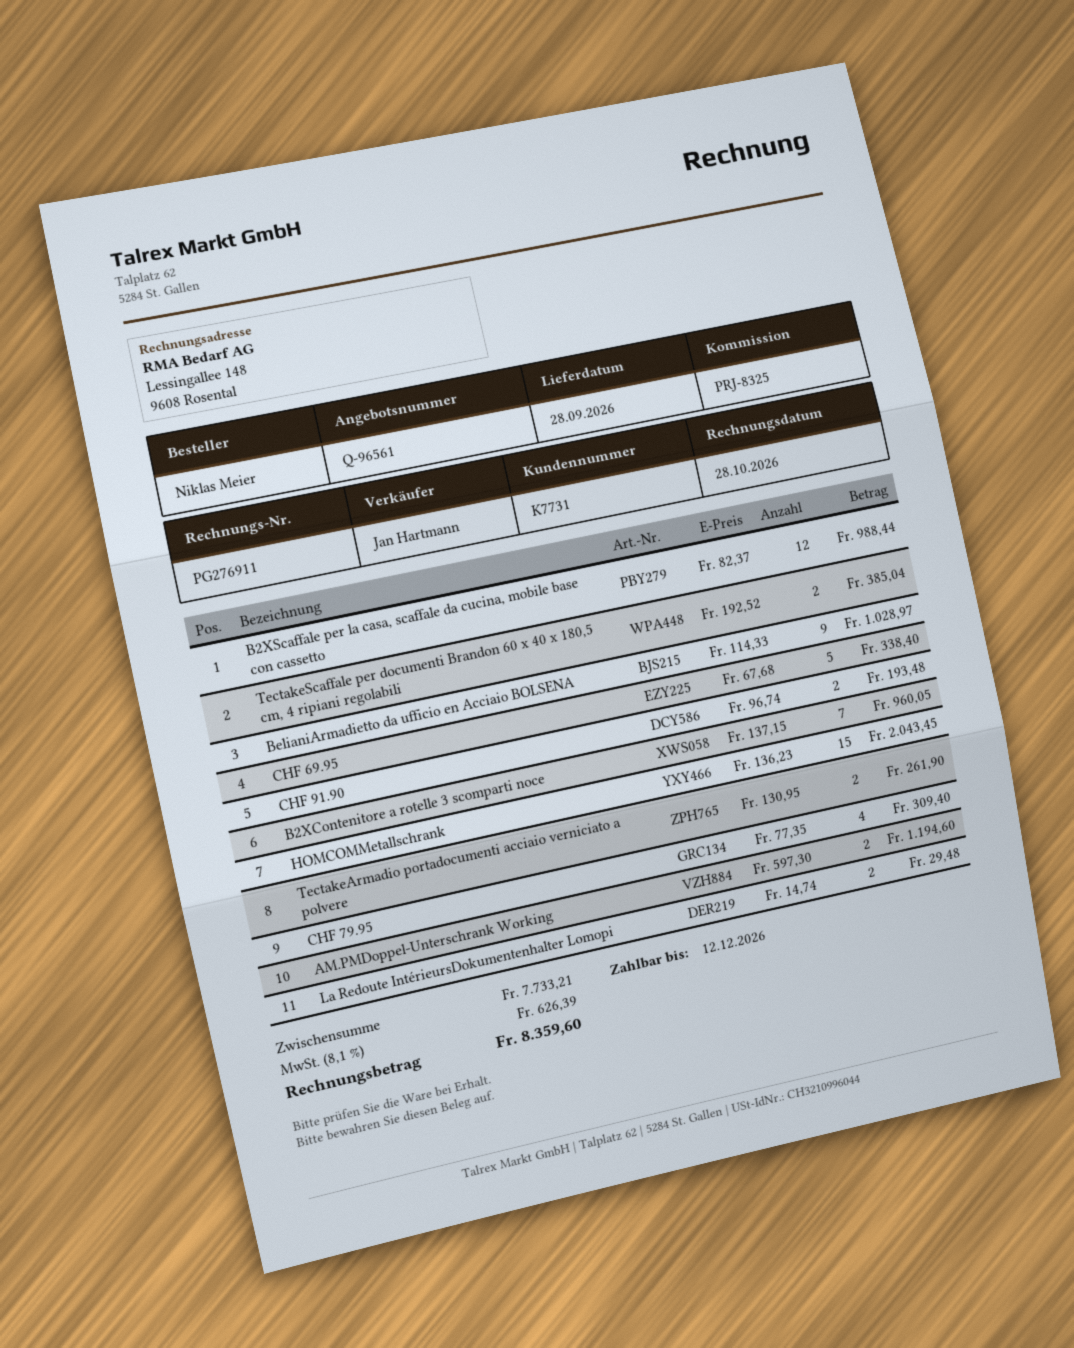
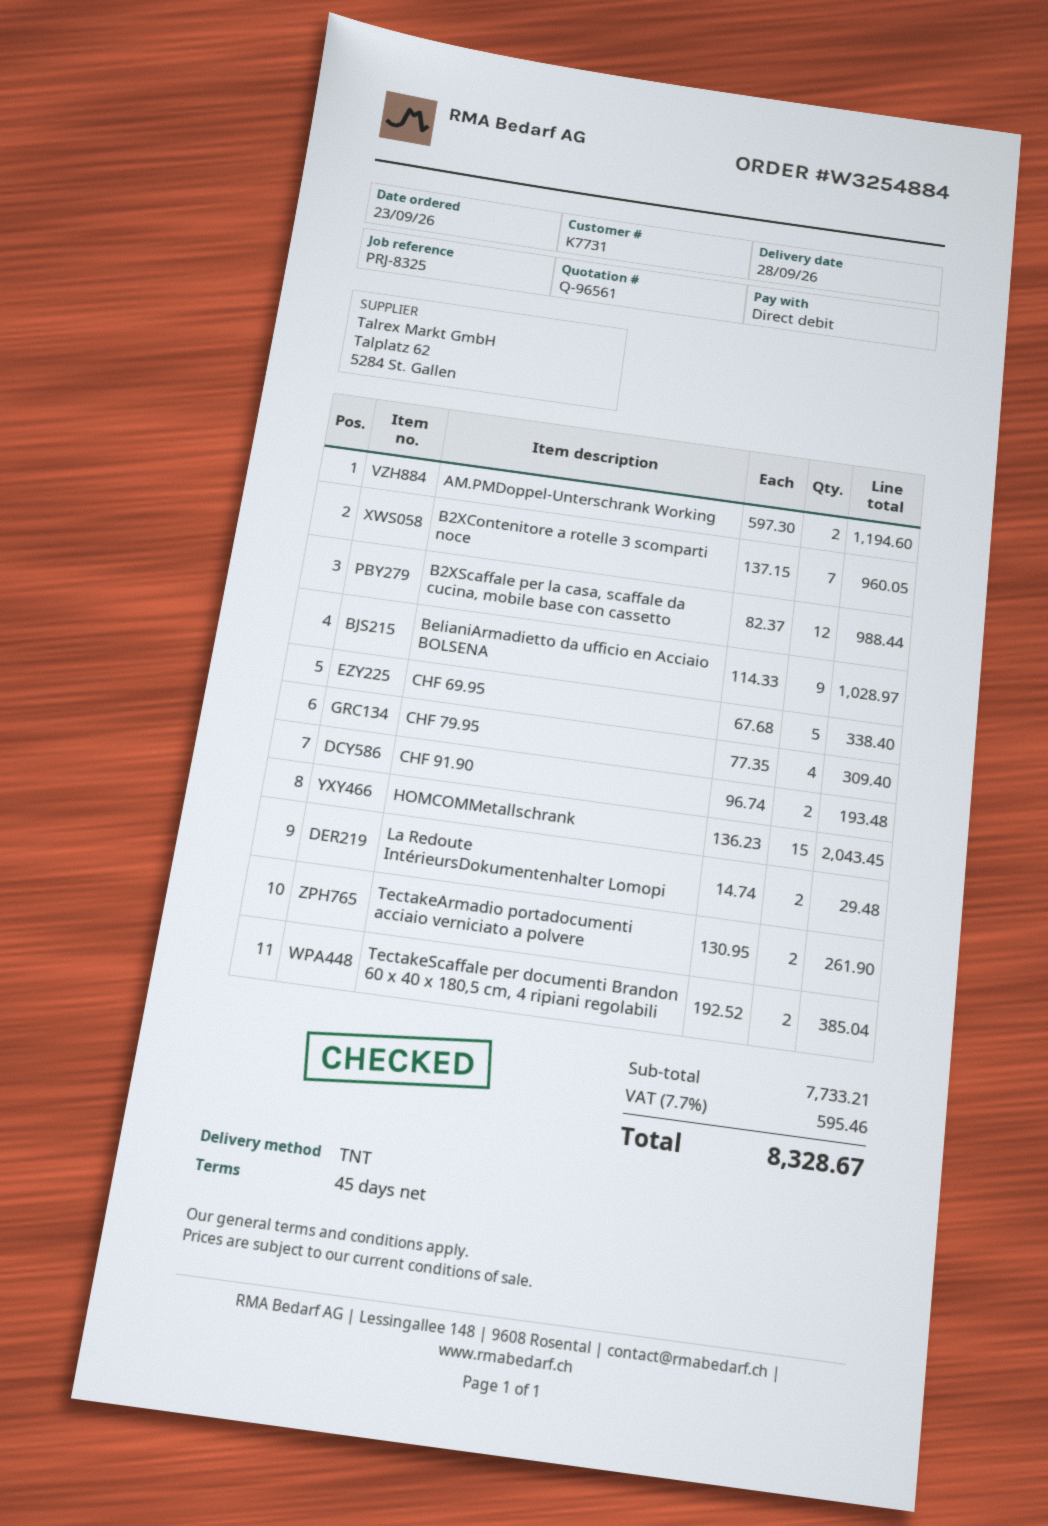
tax: 8.1% = 626.39 -> 7.7% = 595.46
total: 8359.60 -> 8328.67

